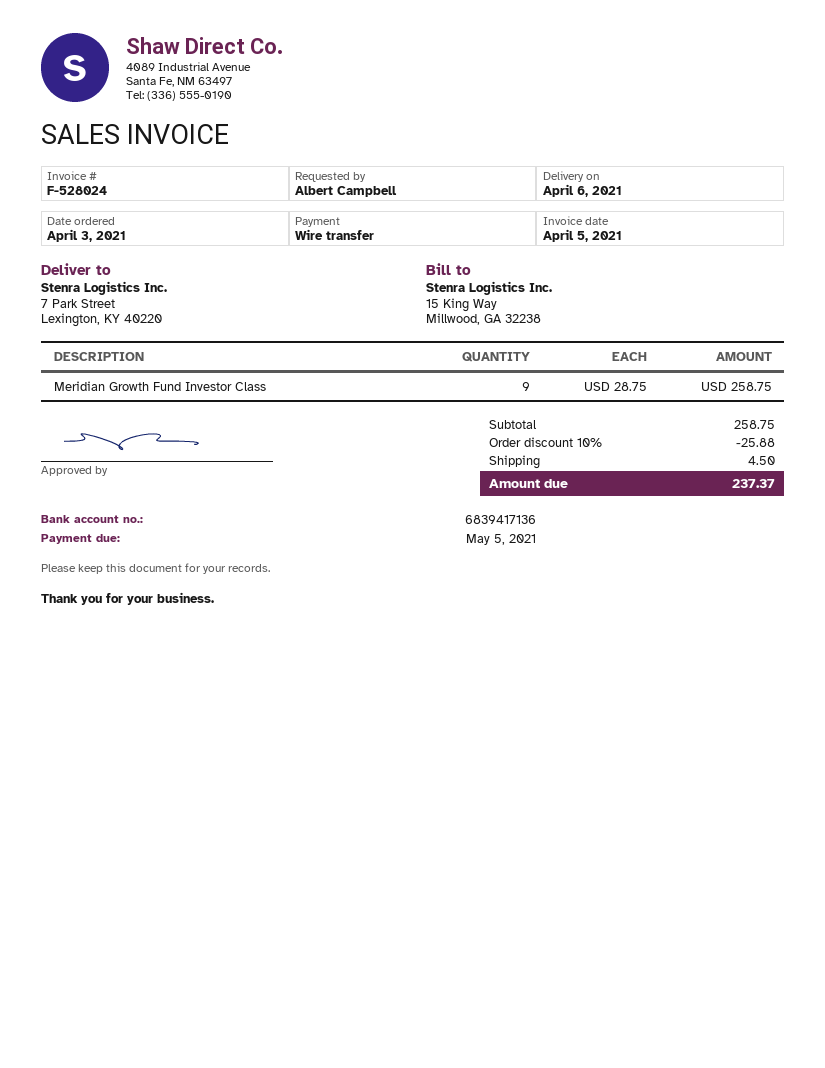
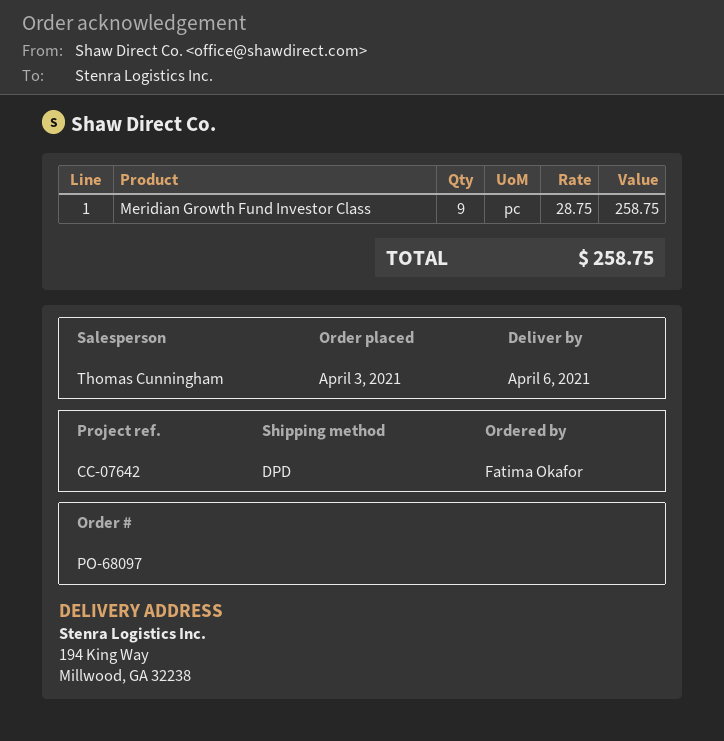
ordered by: Albert Campbell -> Fatima Okafor
ship to: 7 Park Street, Lexington, KY 40220 -> 194 King Way, Millwood, GA 32238
discount: 10% = 25.88 -> none
shipping: 4.50 -> none
total: 237.37 -> 258.75

